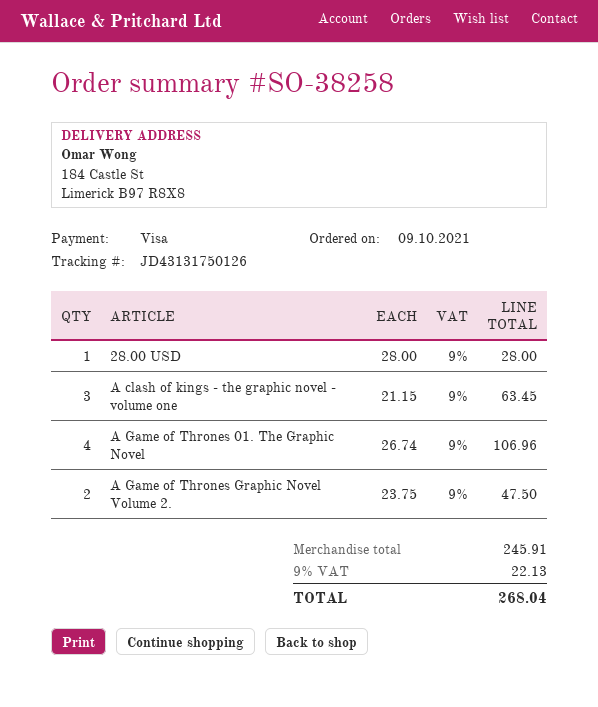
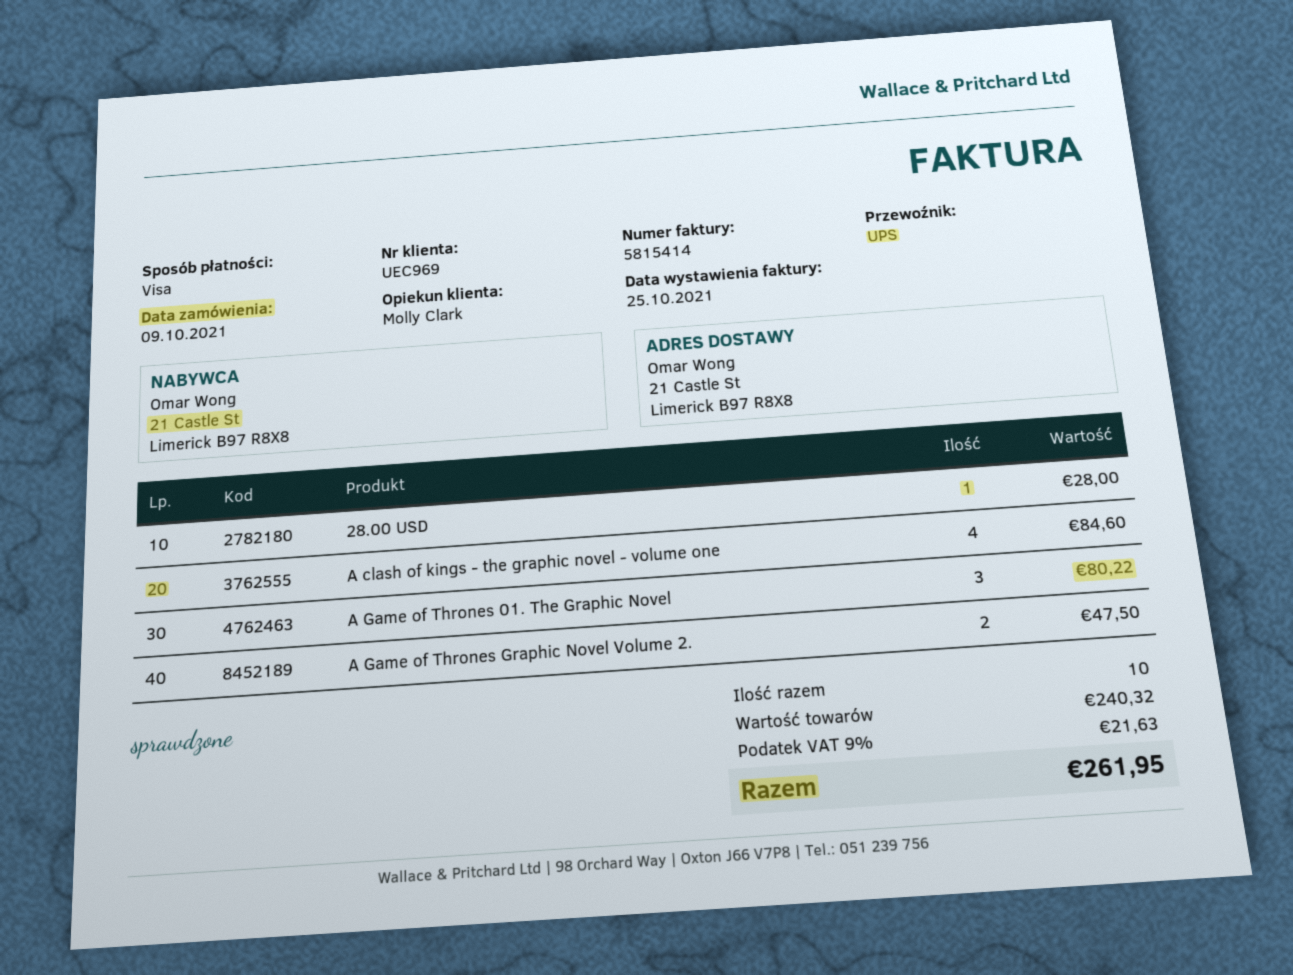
ship to: 184 Castle St, Limerick B97 R8X8 -> 21 Castle St, Limerick B97 R8X8
A clash of kings - the graphic novel - volume one: 3 for 63.45 -> 4 for 84.60
A Game of Thrones 01. The Graphic Novel: 4 for 106.96 -> 3 for 80.22
subtotal: 245.91 -> 240.32
tax: 9% = 22.13 -> 9% = 21.63
total: 268.04 -> 261.95

